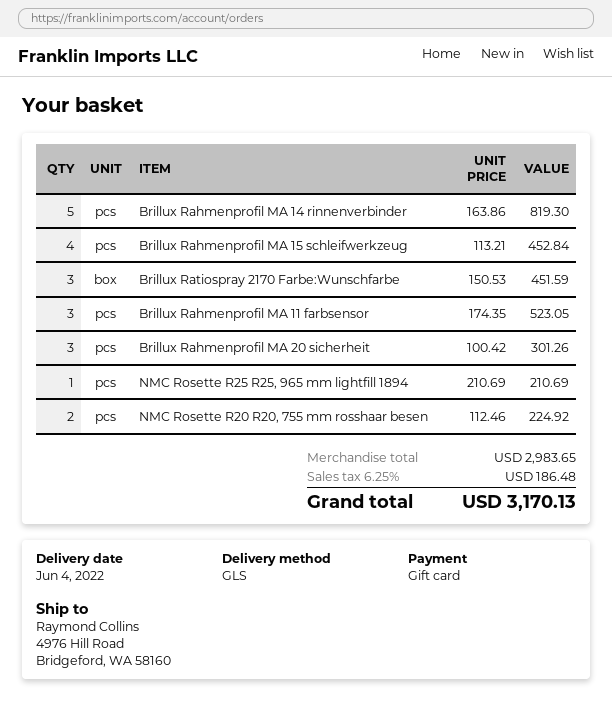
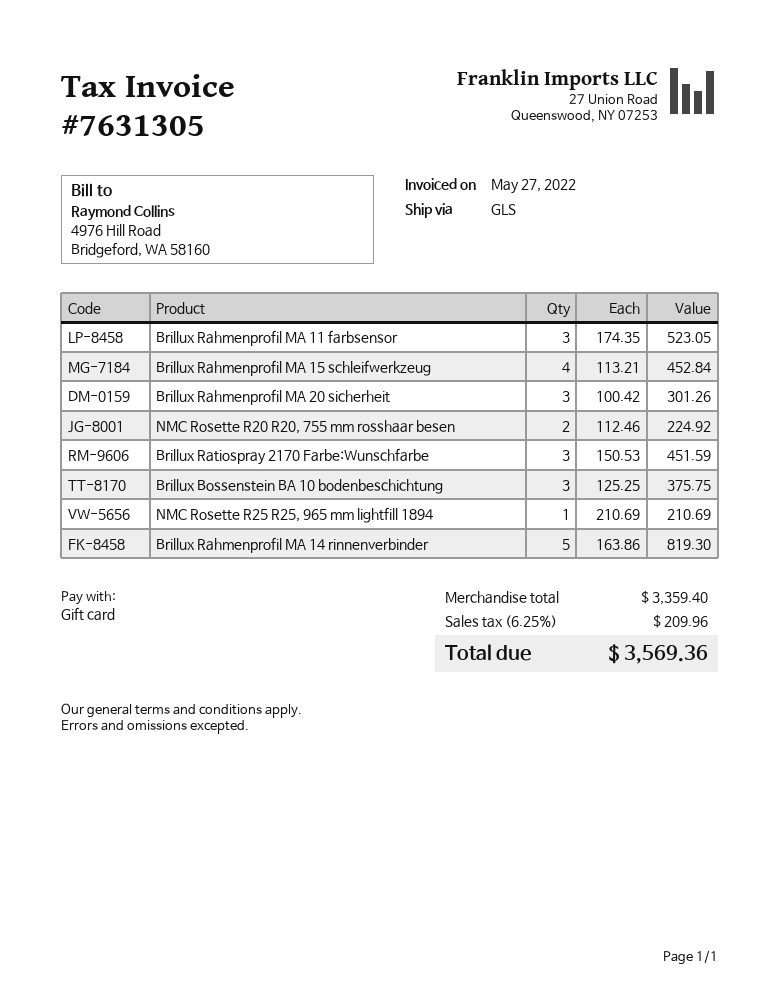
Brillux Bossenstein BA 10 bodenbeschichtung: none -> 3 x 125.25 = 375.75
subtotal: 2983.65 -> 3359.40
tax: 6.25% = 186.48 -> 6.25% = 209.96
total: 3170.13 -> 3569.36

